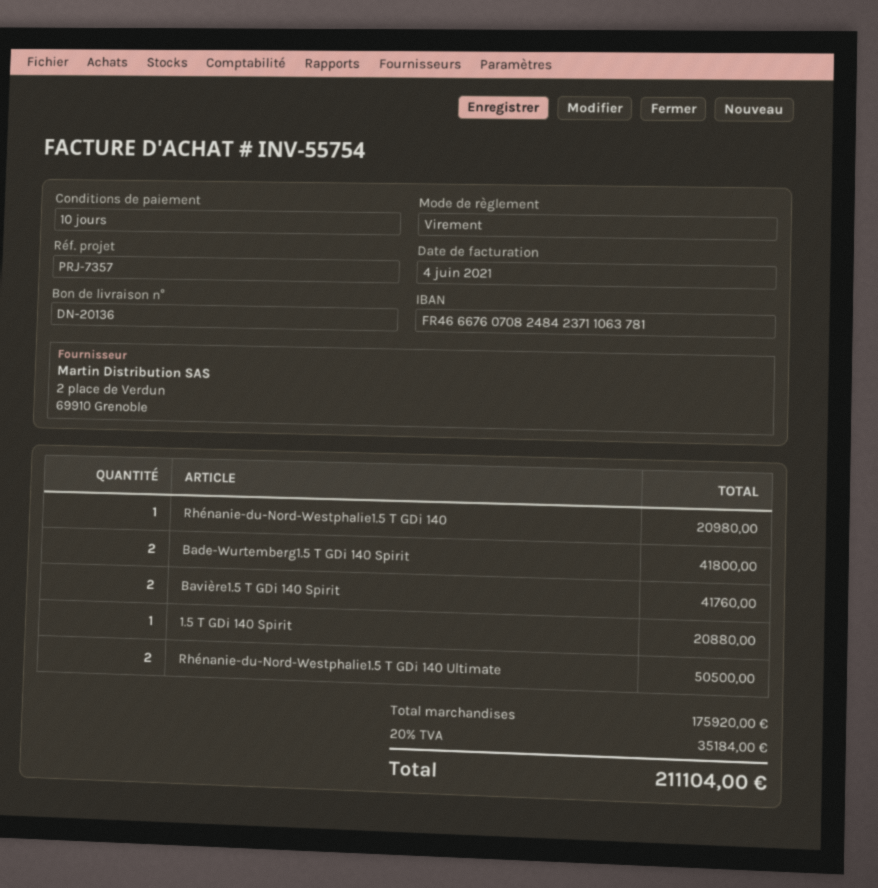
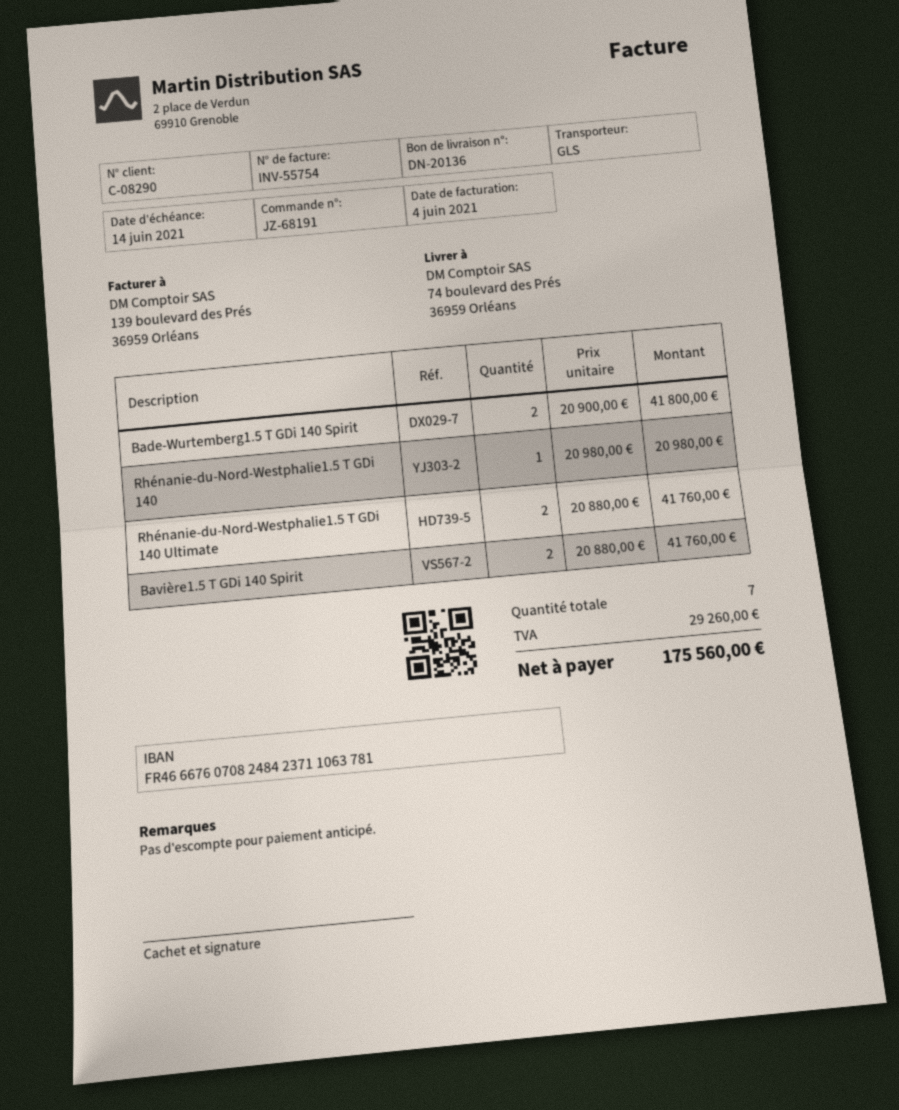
1.5 T GDi 140 Spirit: 1 for 20880.00 -> none
Rhénanie-du-Nord-Westphalie1.5 T GDi 140 Ultimate: 2 for 50500.00 -> 2 for 41760.00
tax: 35184.00 -> 29260.00
total: 211104.00 -> 175560.00

